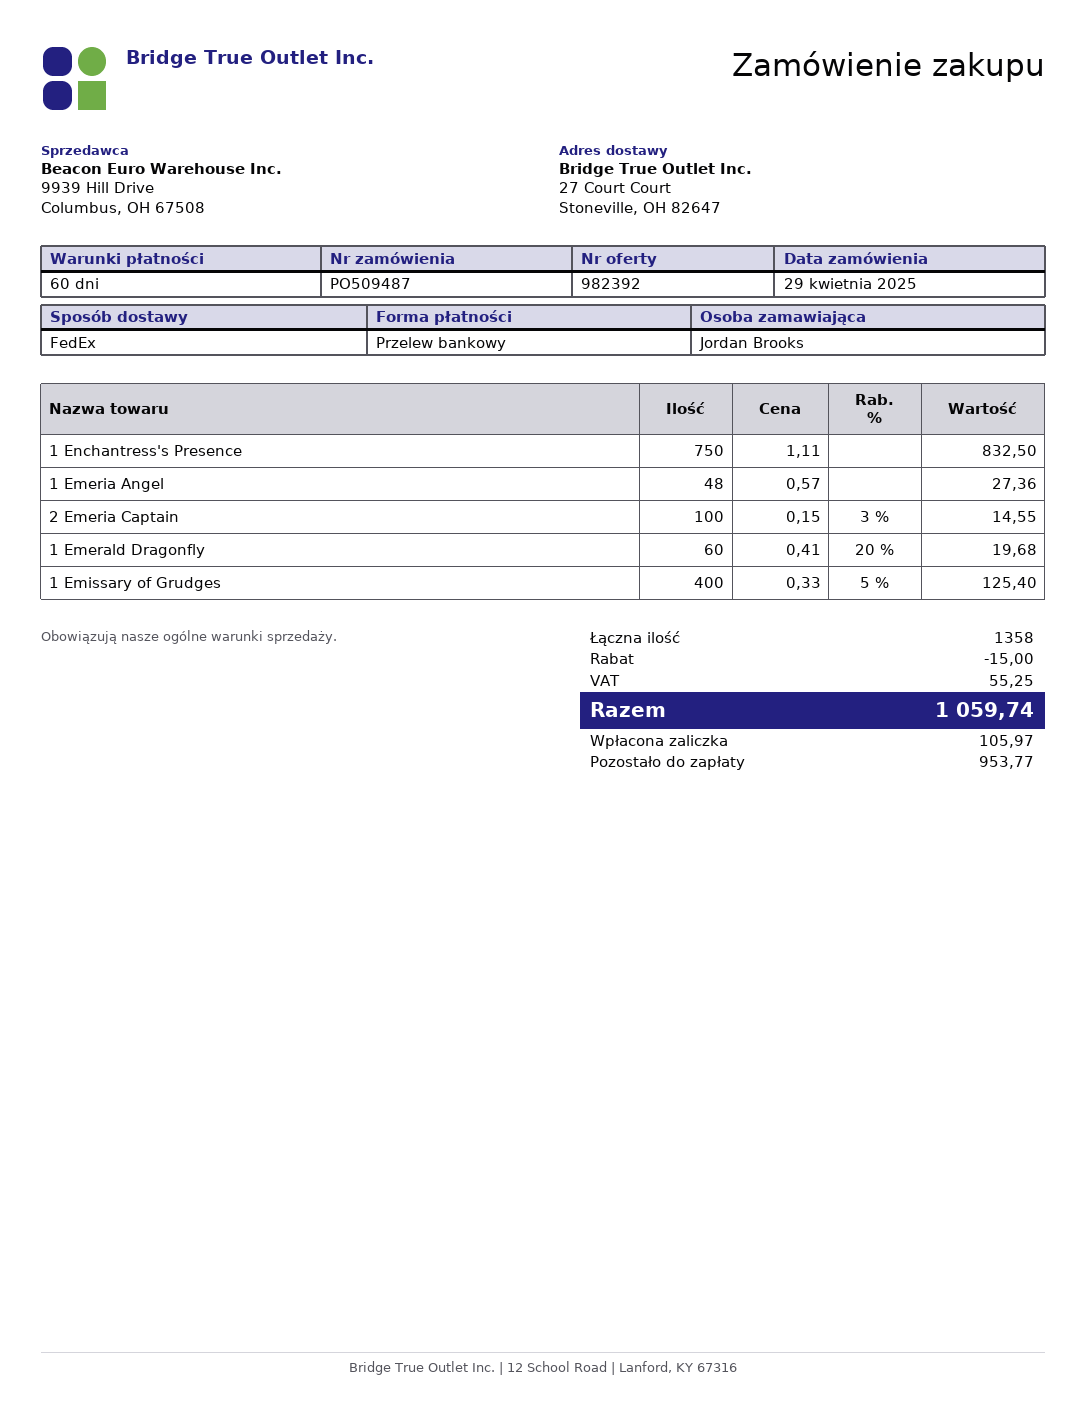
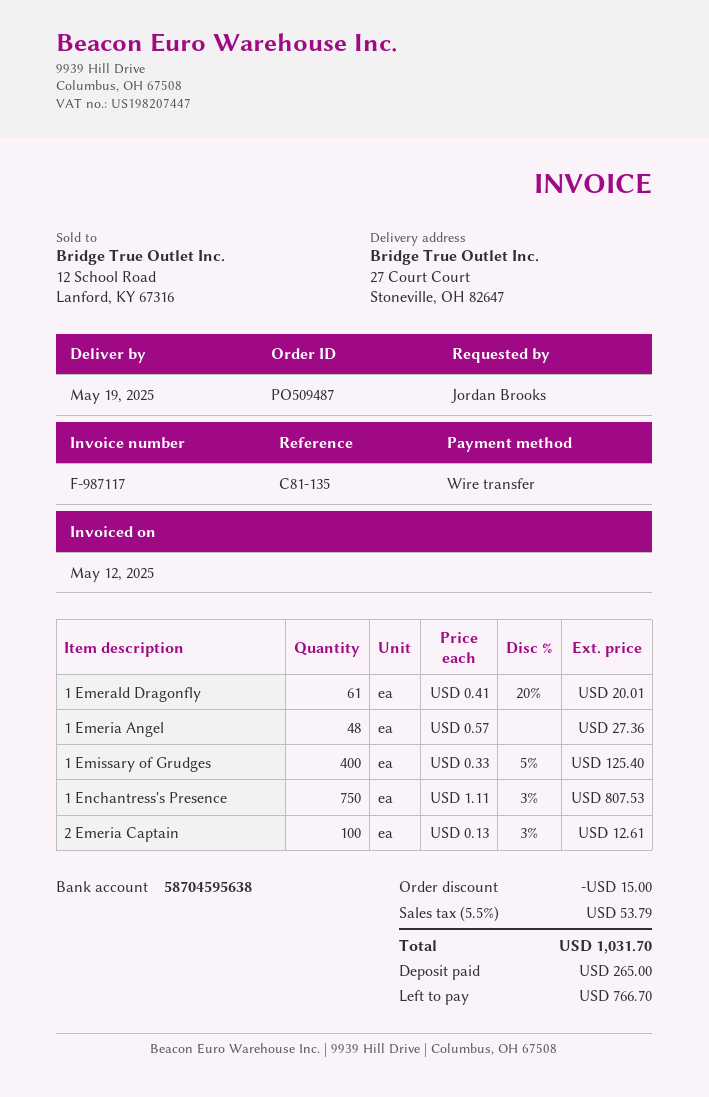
1 Enchantress's Presence: 750 x 1.11 = 832.50 -> 750 x 1.11 - 3% = 807.53
2 Emeria Captain: 100 x 0.15 - 3% = 14.55 -> 100 x 0.13 - 3% = 12.61
1 Emerald Dragonfly: 60 x 0.41 - 20% = 19.68 -> 61 x 0.41 - 20% = 20.01
tax: 55.25 -> 53.79
total: 1059.74 -> 1031.70
deposit: 105.97 -> 265.00
balance: 953.77 -> 766.70

